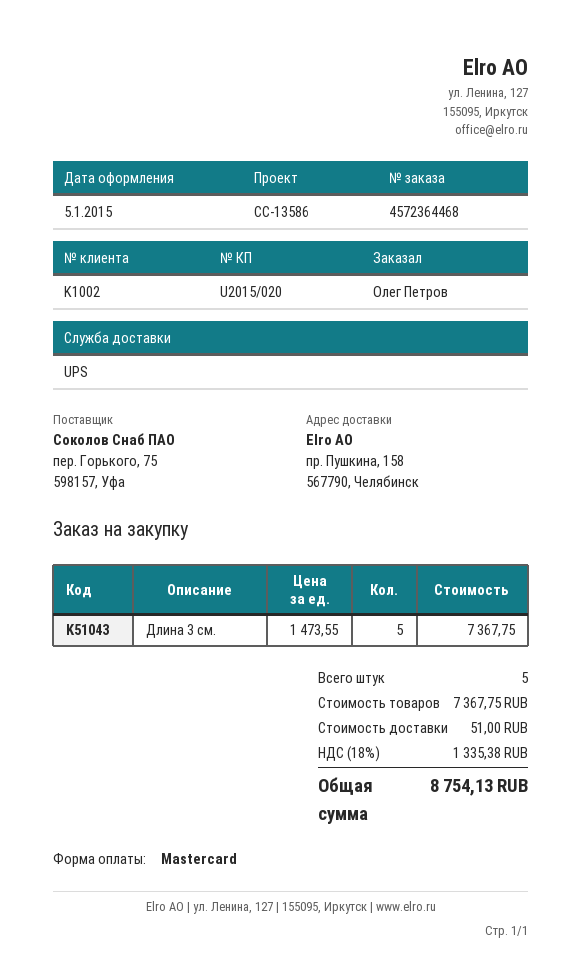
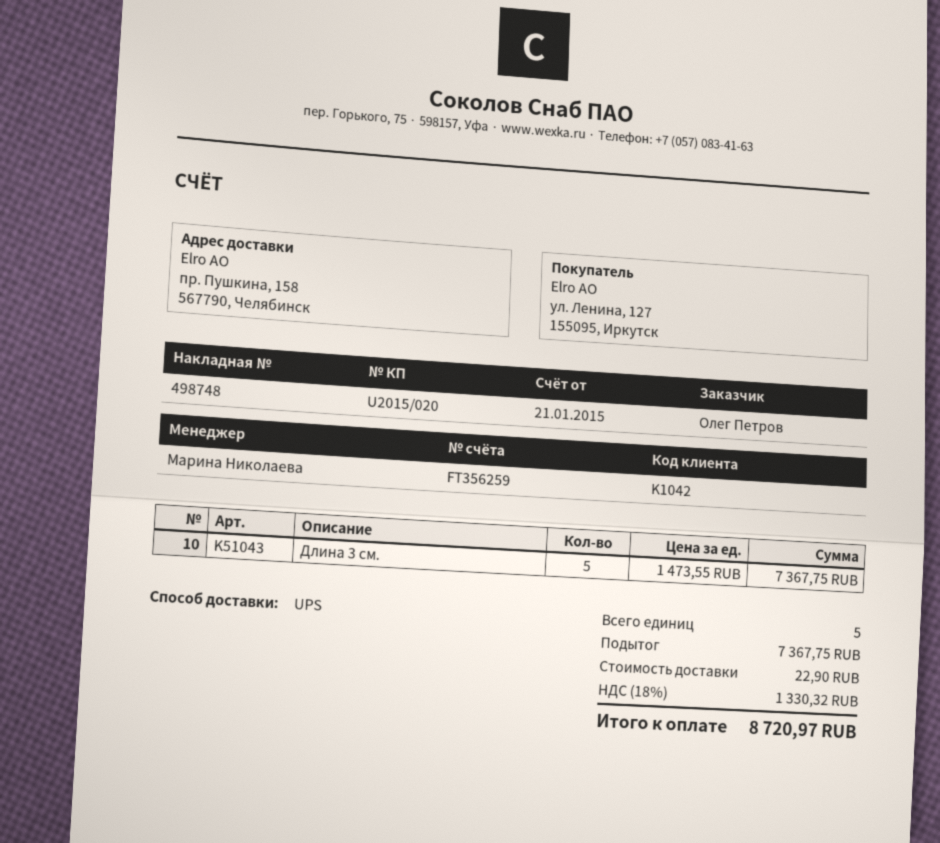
customer number: K1002 -> K1042
shipping: 51.00 -> 22.90
tax: 18% = 1335.38 -> 18% = 1330.32
total: 8754.13 -> 8720.97

